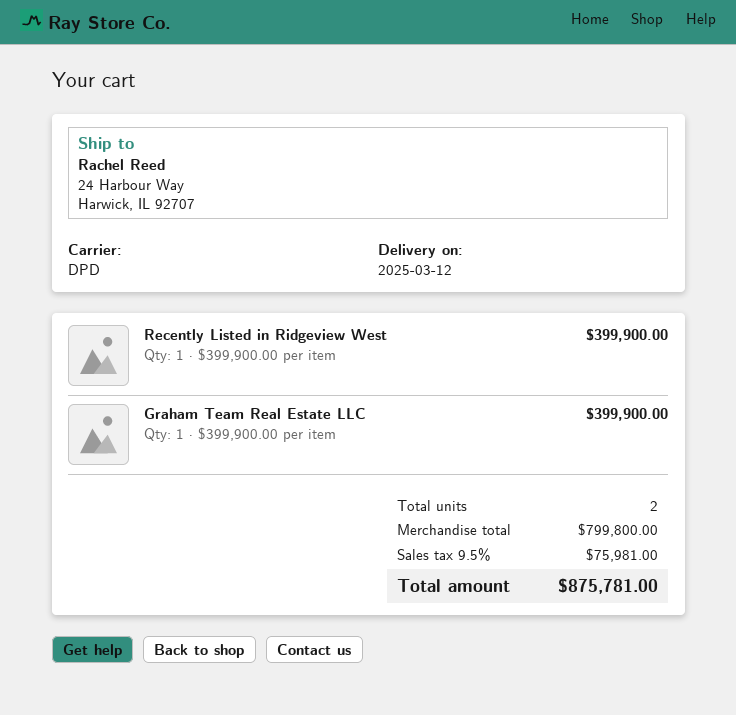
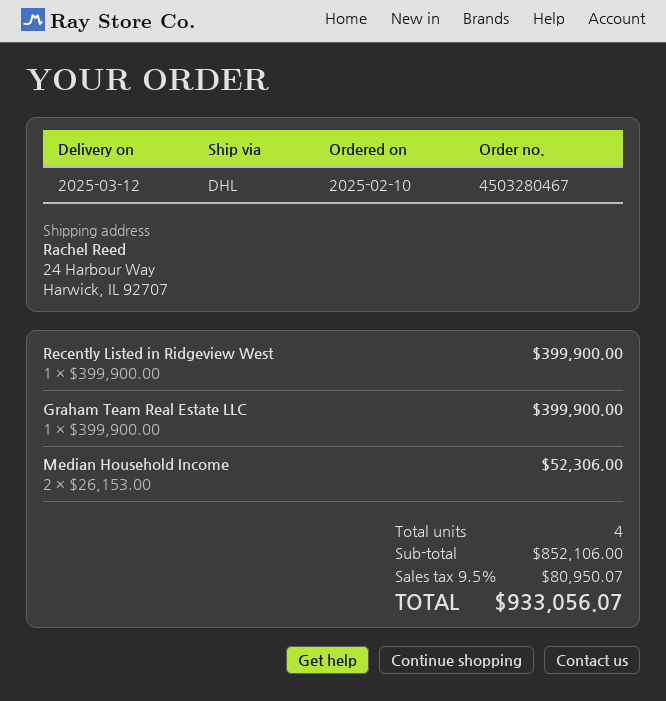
shipping method: DPD -> DHL
Median Household Income: none -> 2 x 26153.00 = 52306.00
total quantity: 2 -> 4
subtotal: 799800.00 -> 852106.00
tax: 9.5% = 75981.00 -> 9.5% = 80950.07
total: 875781.00 -> 933056.07

